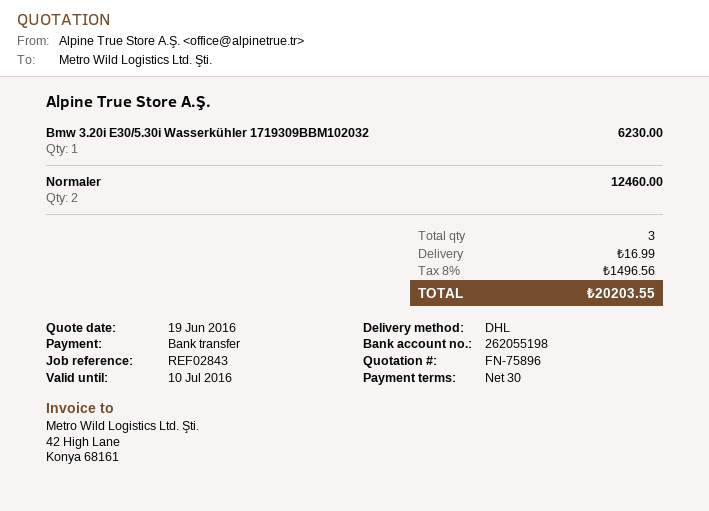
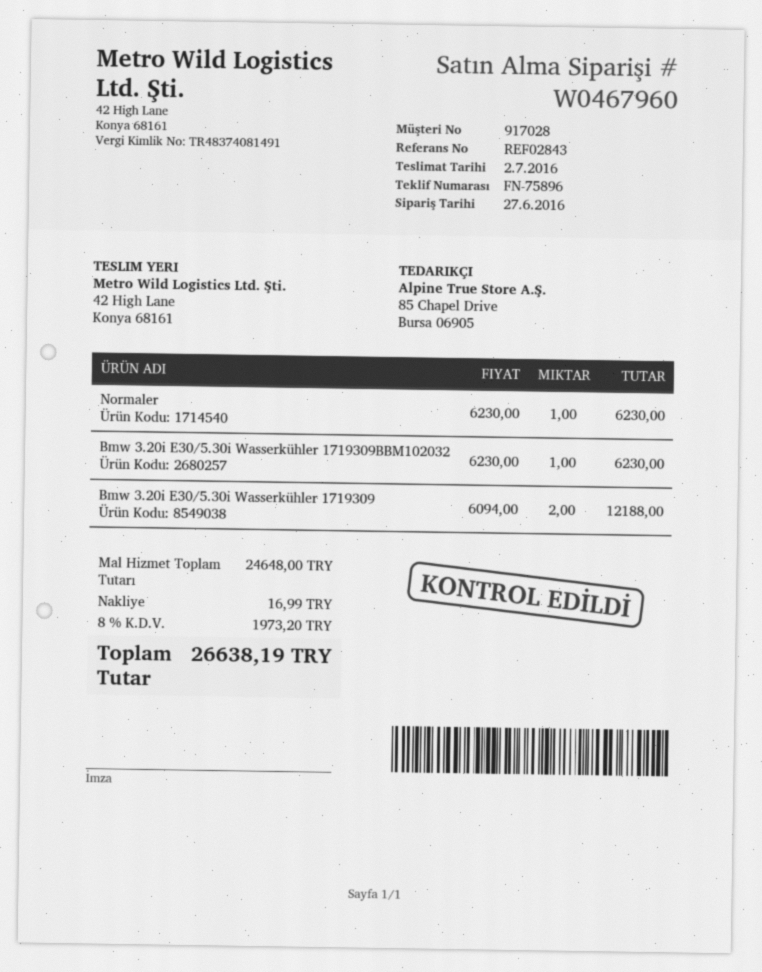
Normaler: 2 for 12460.00 -> 1 for 6230.00
Bmw 3.20i E30/5.30i Wasserkühler 1719309: none -> 2 for 12188.00
tax: 8% = 1496.56 -> 8% = 1973.20
total: 20203.55 -> 26638.19

